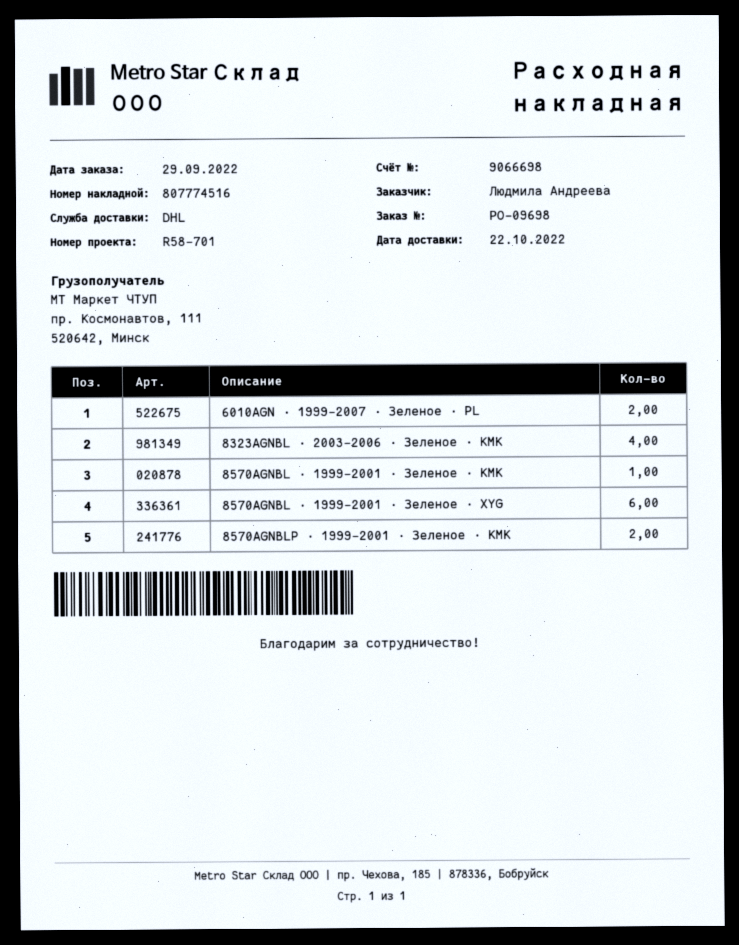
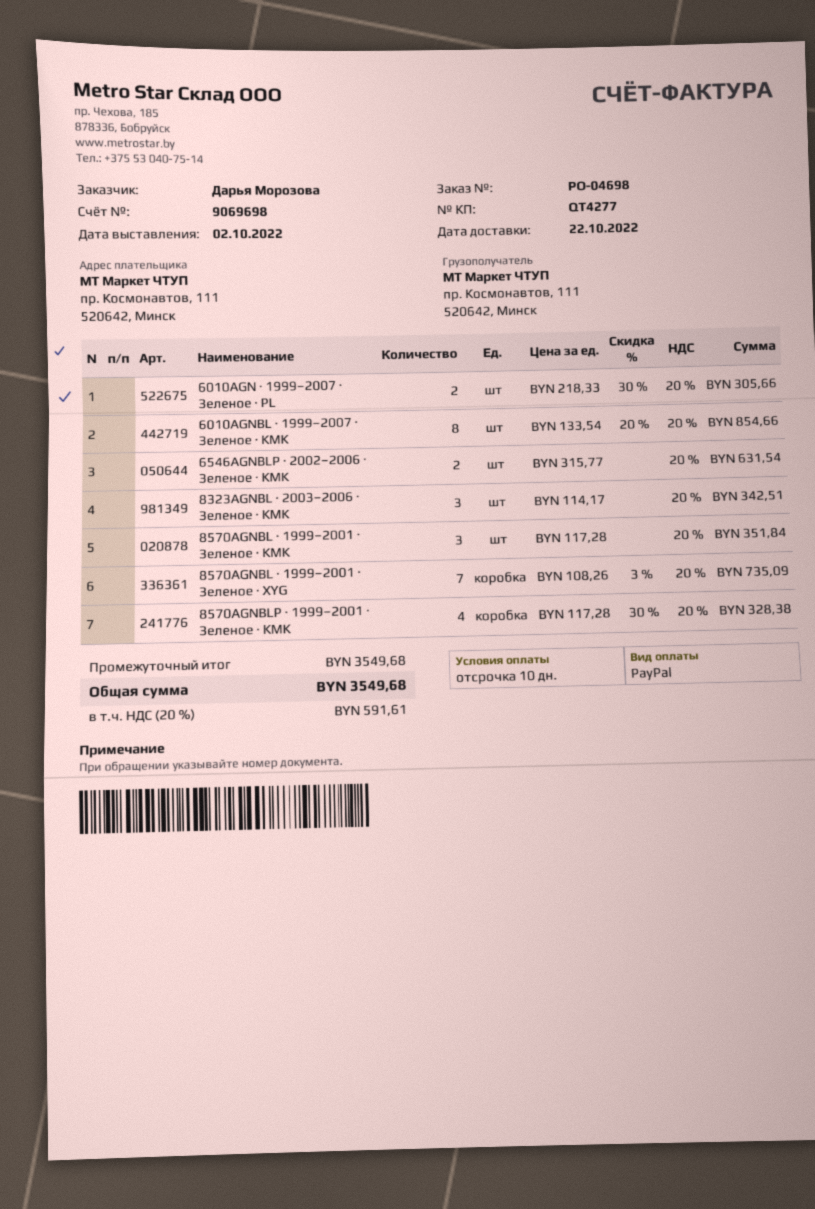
order number: PO-09698 -> PO-04698
invoice number: 9066698 -> 9069698
ordered by: Людмила Андреева -> Дарья Морозова
8323AGNBL · 2003–2006 · Зеленое · KMK: 4 -> 3
8570AGNBL · 1999–2001 · Зеленое · KMK: 1 -> 3
8570AGNBL · 1999–2001 · Зеленое · XYG: 6 -> 7
8570AGNBLP · 1999–2001 · Зеленое · KMK: 2 -> 4
6010AGNBL · 1999–2007 · Зеленое · KMK: none -> 8
6546AGNBLP · 2002–2006 · Зеленое · KMK: none -> 2

